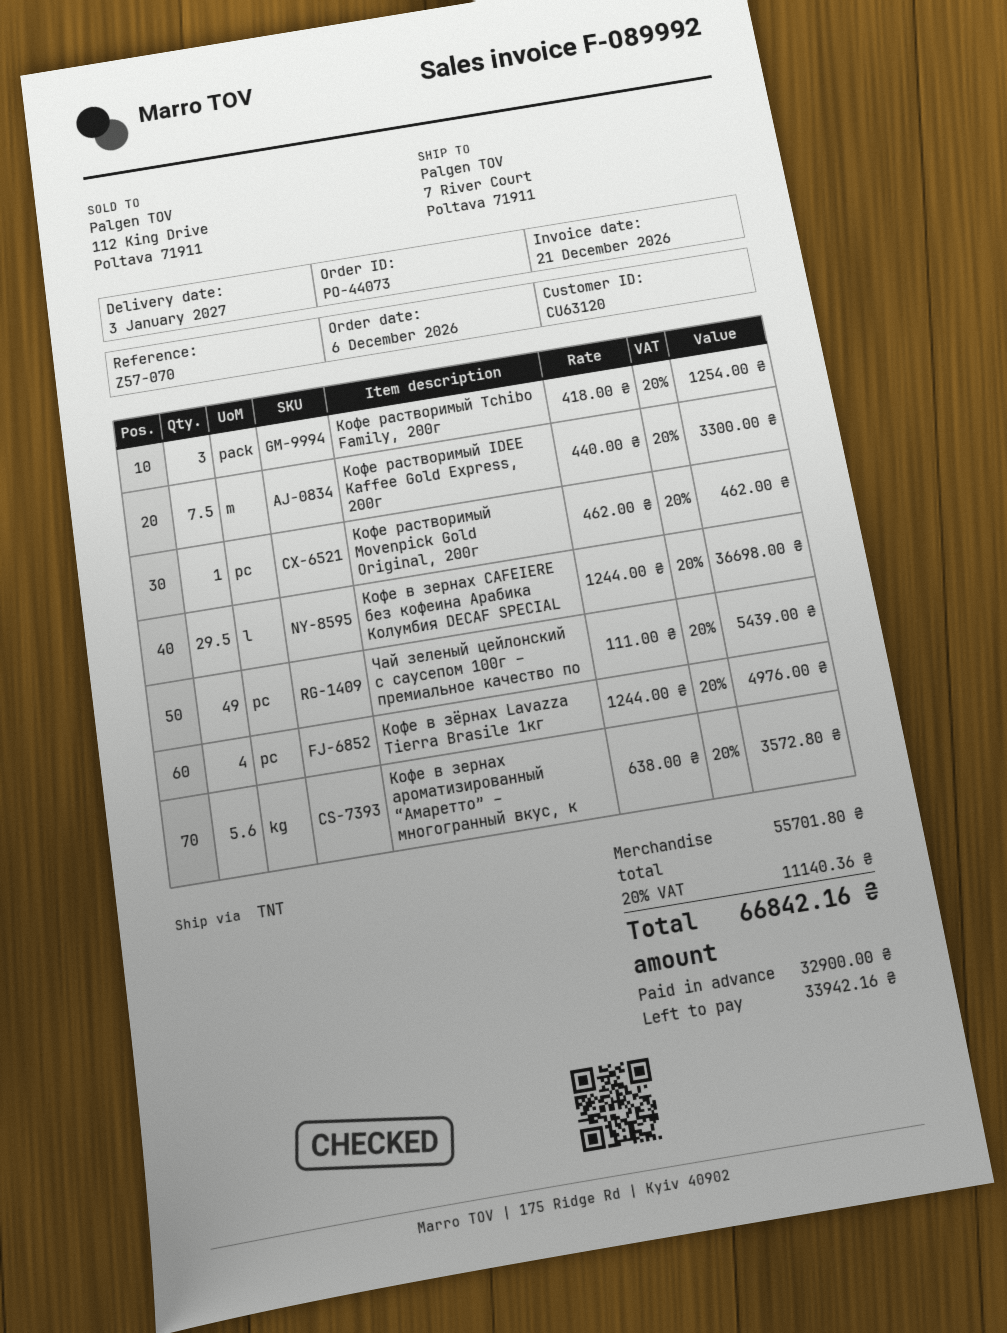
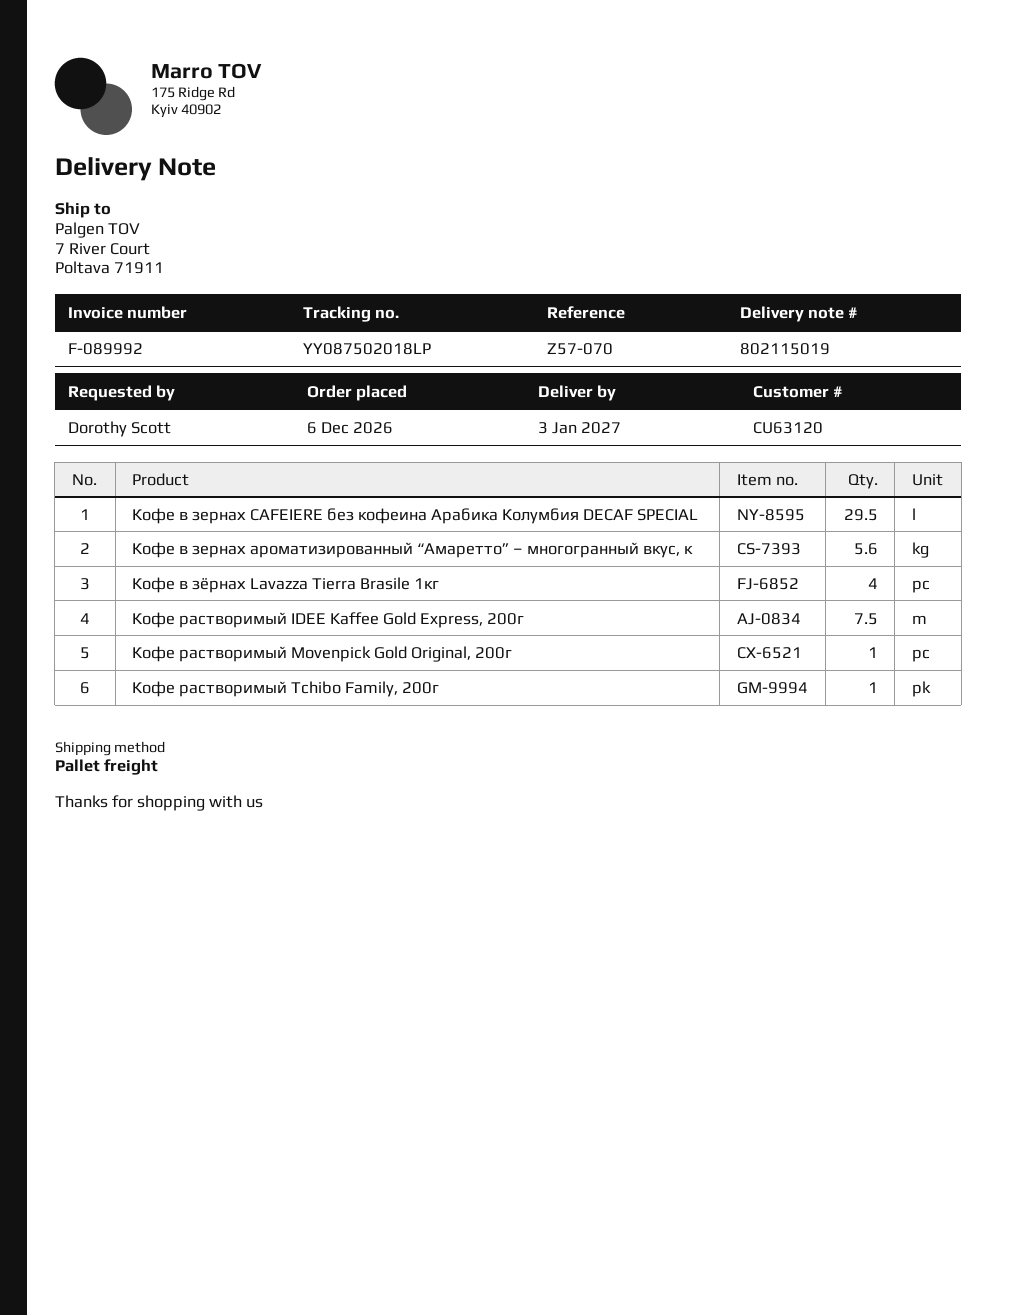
shipping method: TNT -> pallet freight
Кофе растворимый Tchibo Family, 200г: 3 -> 1
Чай зеленый цейлонский с саусепом 100г – премиальное качество по: 49 -> none

